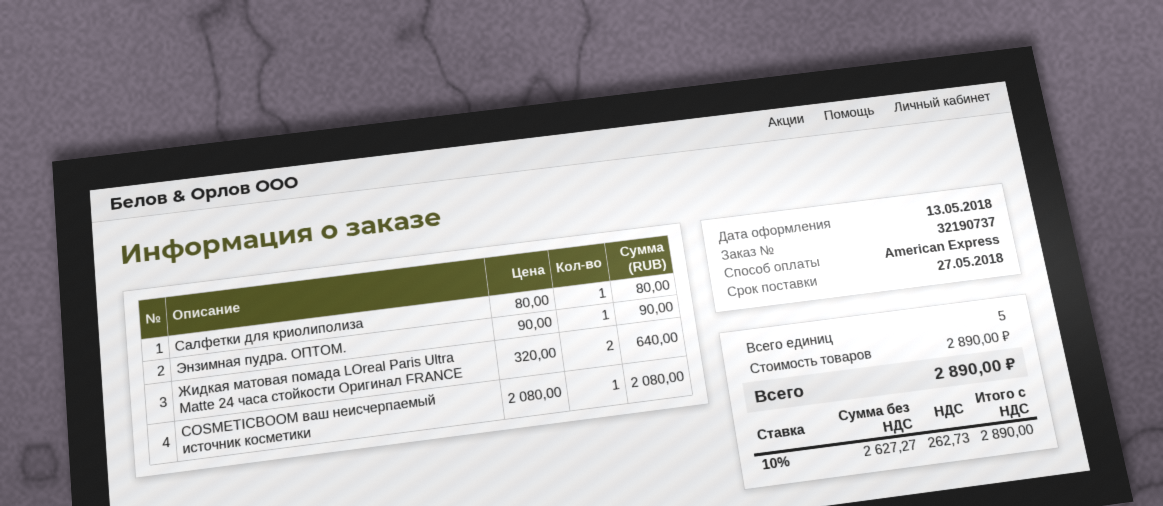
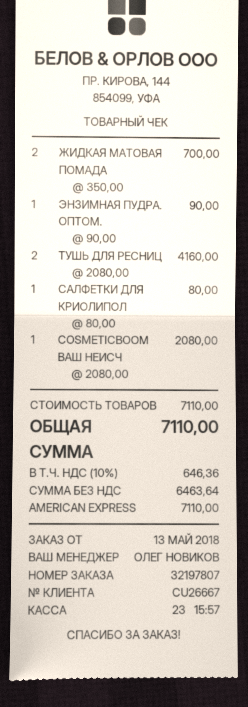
order number: 32190737 -> 32197807
Жидкая матовая помада LOreal Paris Ultra Matte 24 часа стойкости Оригинал FRANCE: 2 x 320.00 = 640.00 -> 2 x 350.00 = 700.00
ТУШЬ ДЛЯ РЕСНИЦ: none -> 2 x 2080.00 = 4160.00
subtotal: 2890.00 -> 7110.00
net: 2627.27 -> 6463.64
tax: 10% = 262.73 -> 10% = 646.36
total: 2890.00 -> 7110.00

